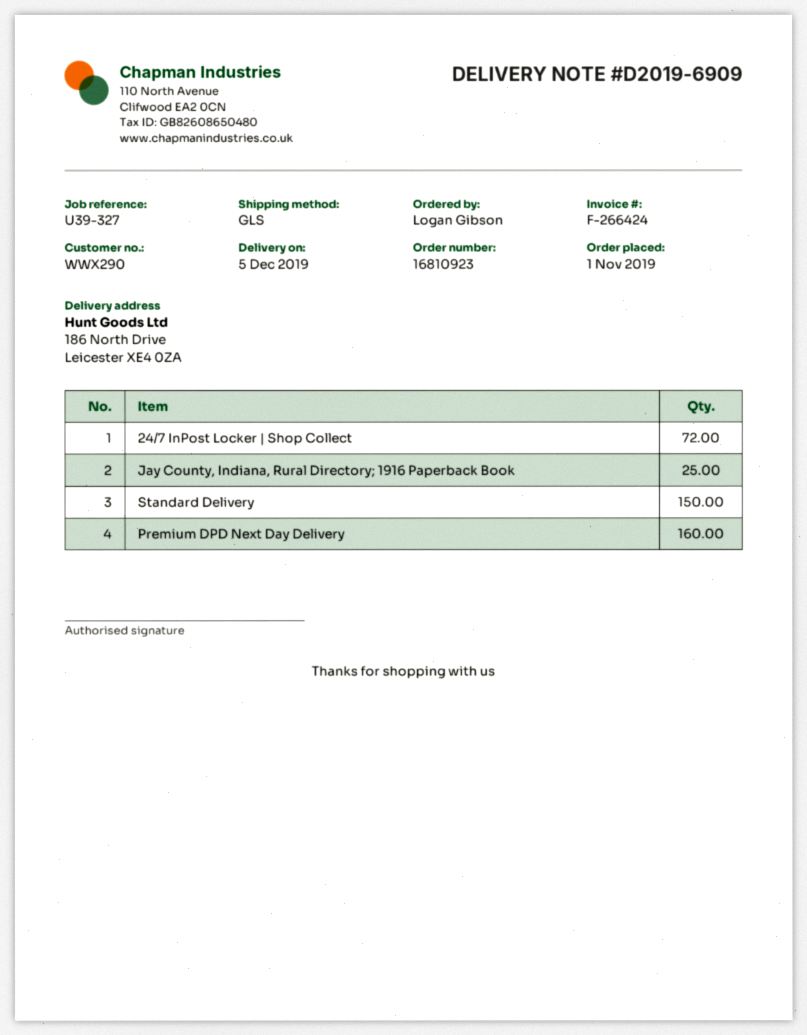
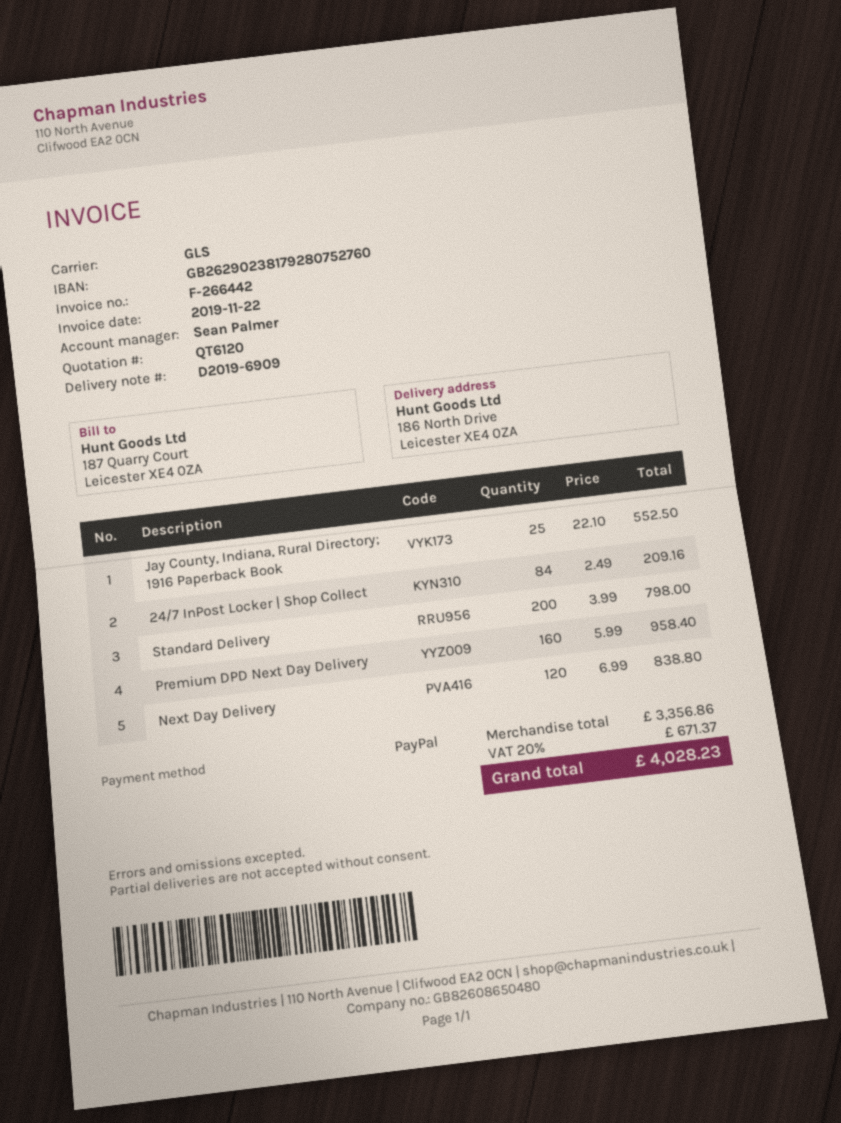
invoice number: F-266424 -> F-266442
24/7 InPost Locker | Shop Collect: 72 -> 84
Standard Delivery: 150 -> 200
Next Day Delivery: none -> 120

